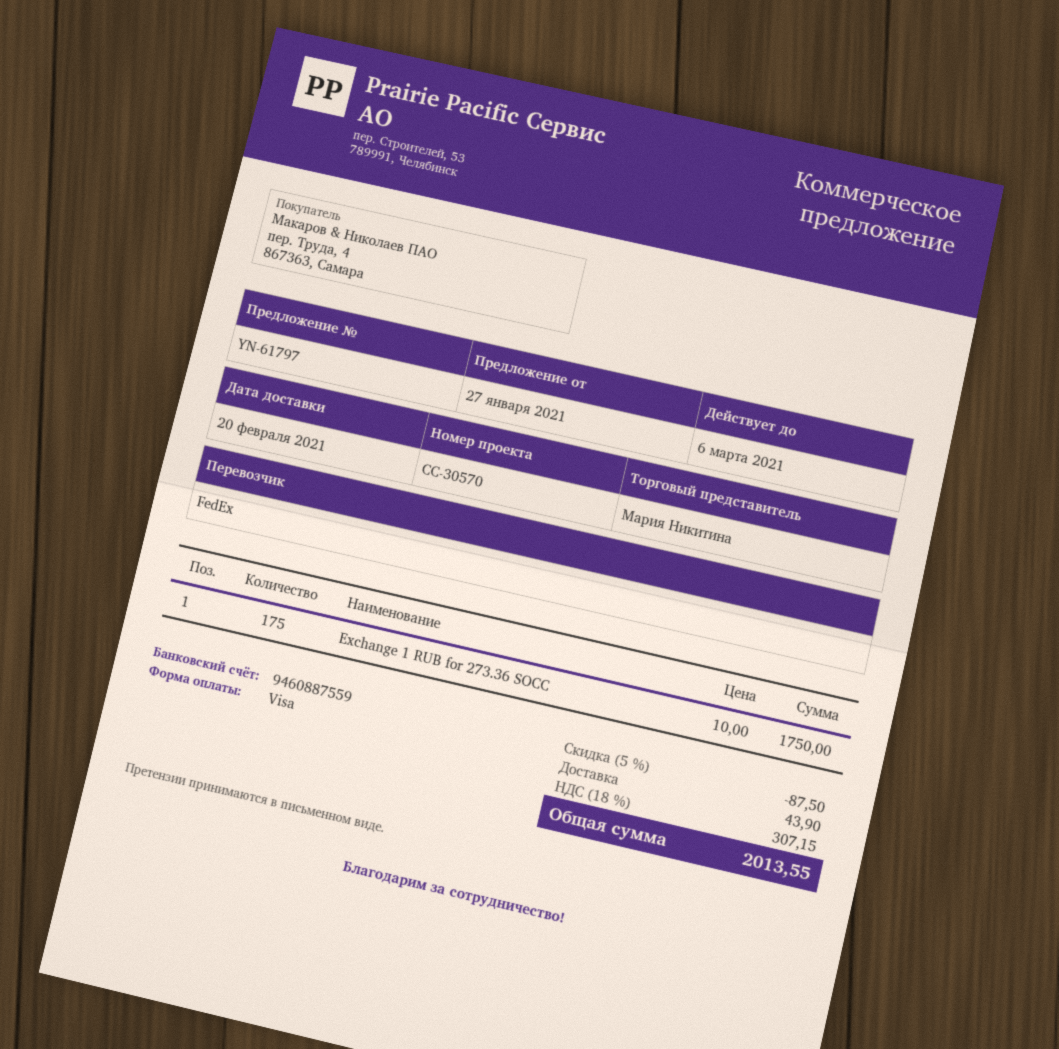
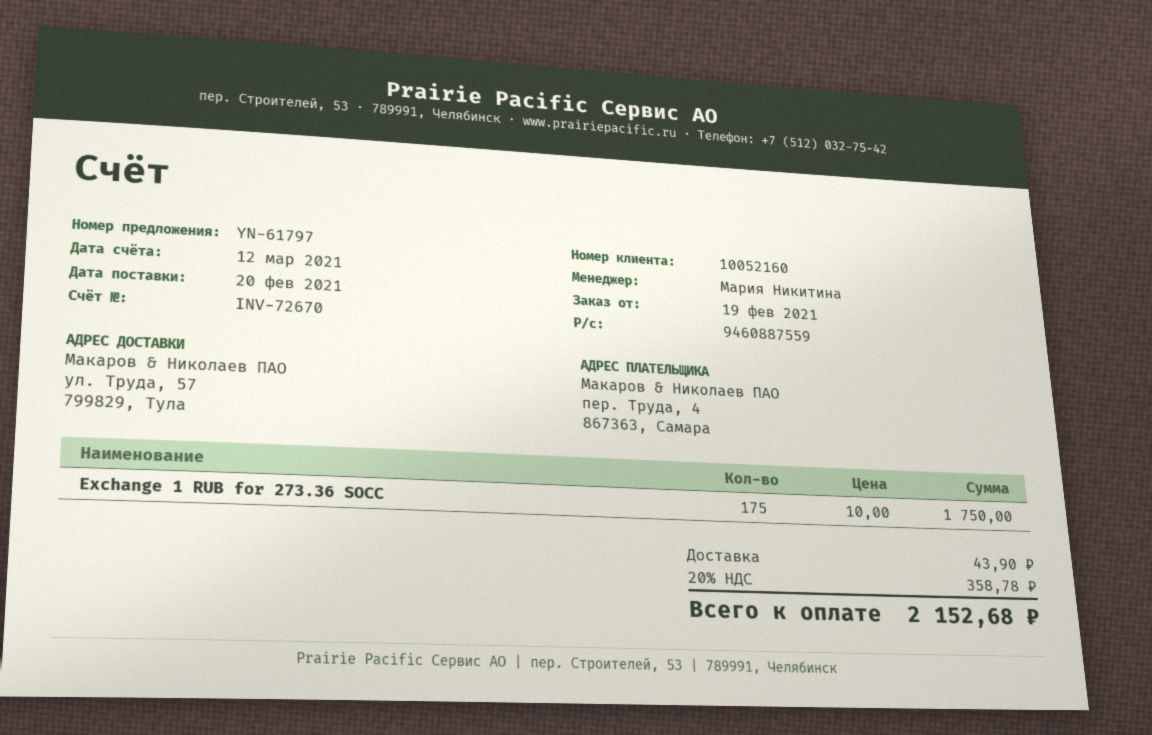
discount: 5% = 87.50 -> none
tax: 18% = 307.15 -> 20% = 358.78
total: 2013.55 -> 2152.68

